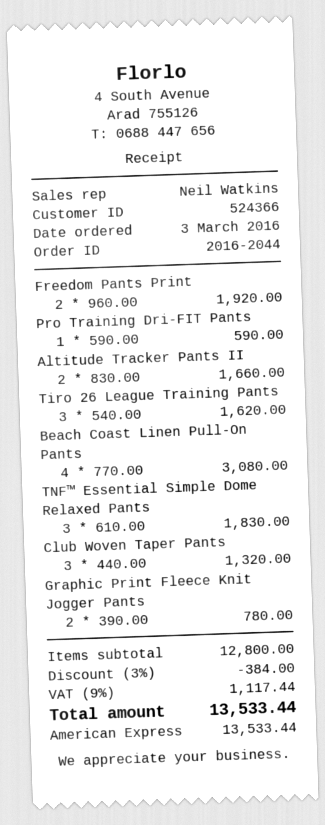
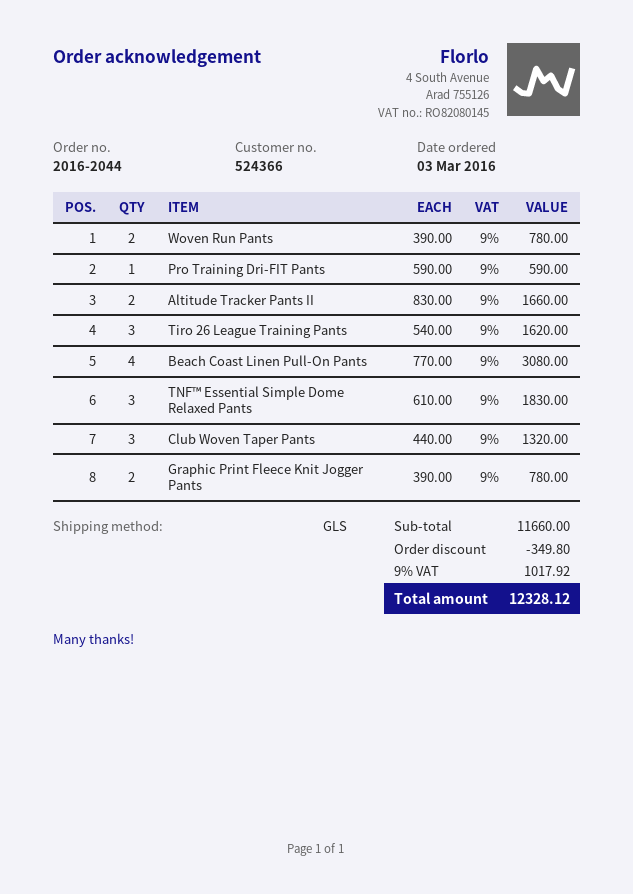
Freedom Pants Print: 2 x 960.00 = 1920.00 -> none
Woven Run Pants: none -> 2 x 390.00 = 780.00
subtotal: 12800.00 -> 11660.00
discount: 384.00 -> 349.80
tax: 9% = 1117.44 -> 9% = 1017.92
total: 13533.44 -> 12328.12

